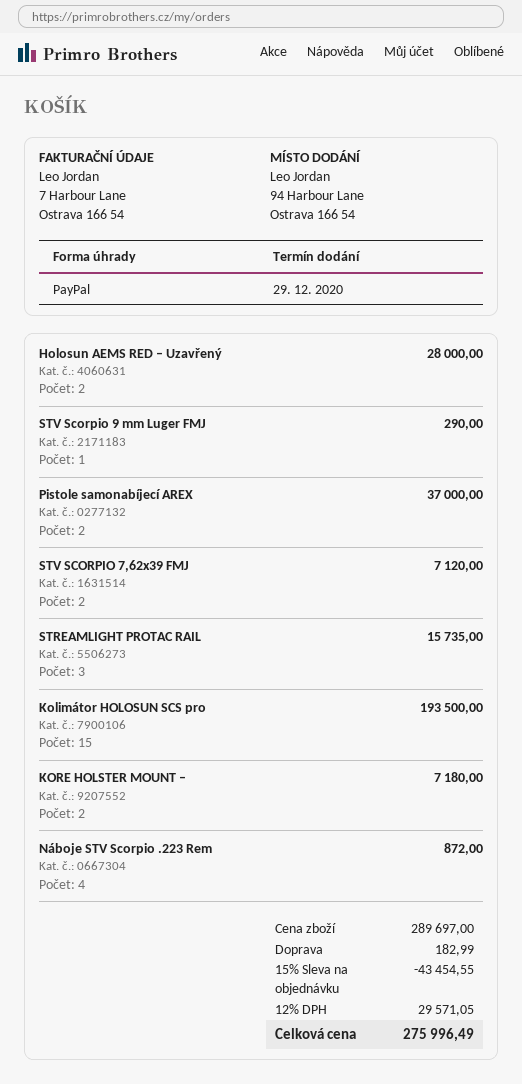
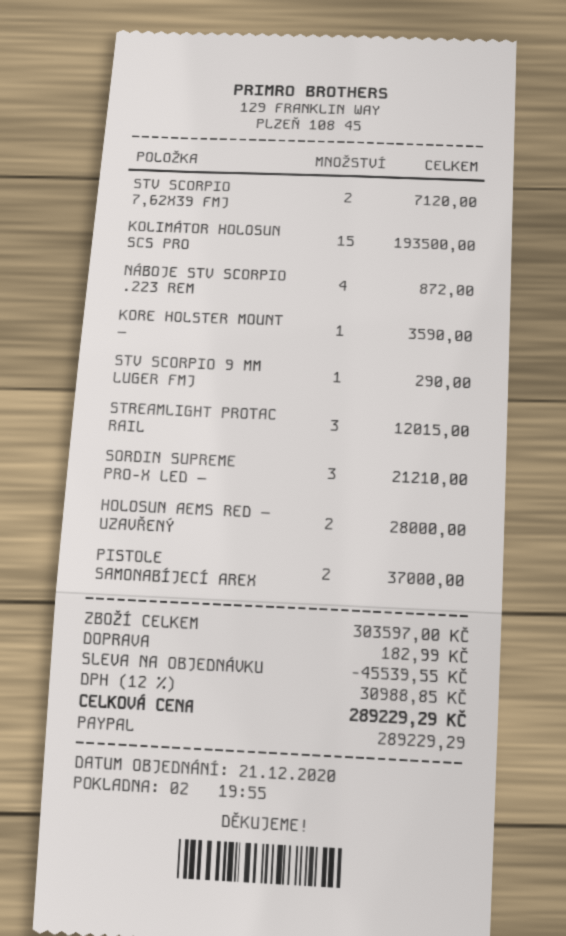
STREAMLIGHT PROTAC RAIL: 3 for 15735.00 -> 3 for 12015.00
KORE HOLSTER MOUNT –: 2 for 7180.00 -> 1 for 3590.00
SORDIN SUPREME PRO-X LED –: none -> 3 for 21210.00
subtotal: 289697.00 -> 303597.00
discount: 43454.55 -> 45539.55
tax: 12% = 29571.05 -> 12% = 30988.85
total: 275996.49 -> 289229.29

